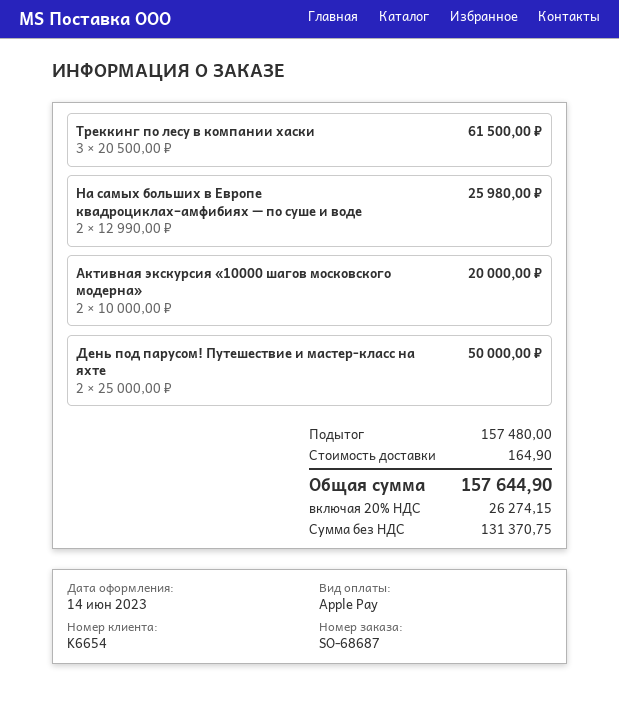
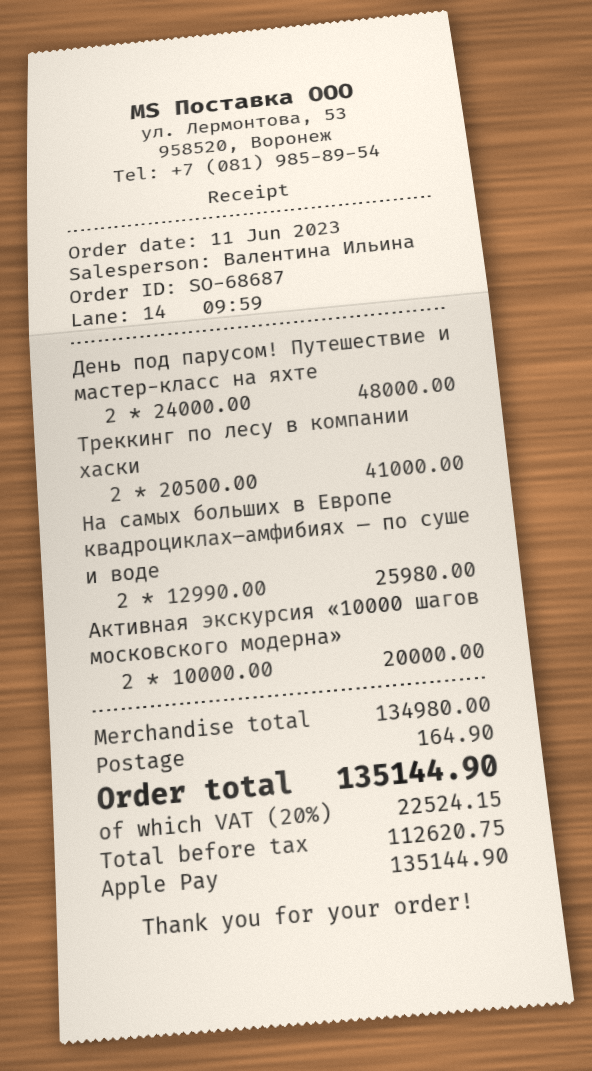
order date: 2023-06-14 -> 2023-06-11
Треккинг по лесу в компании хаски: 3 x 20500.00 = 61500.00 -> 2 x 20500.00 = 41000.00
День под парусом! Путешествие и мастер-класс на яхте: 2 x 25000.00 = 50000.00 -> 2 x 24000.00 = 48000.00
subtotal: 157480.00 -> 134980.00
net: 131370.75 -> 112620.75
tax: 20% = 26274.15 -> 20% = 22524.15
total: 157644.90 -> 135144.90

